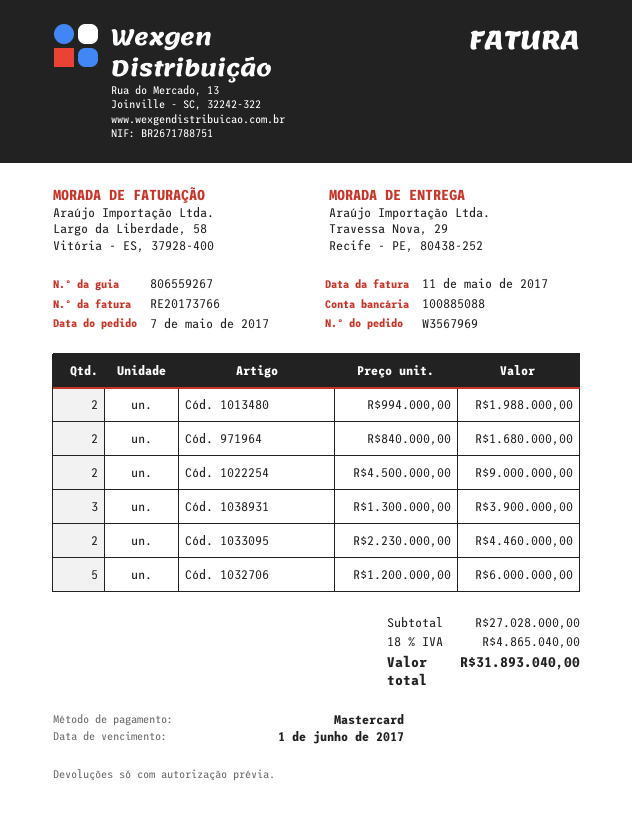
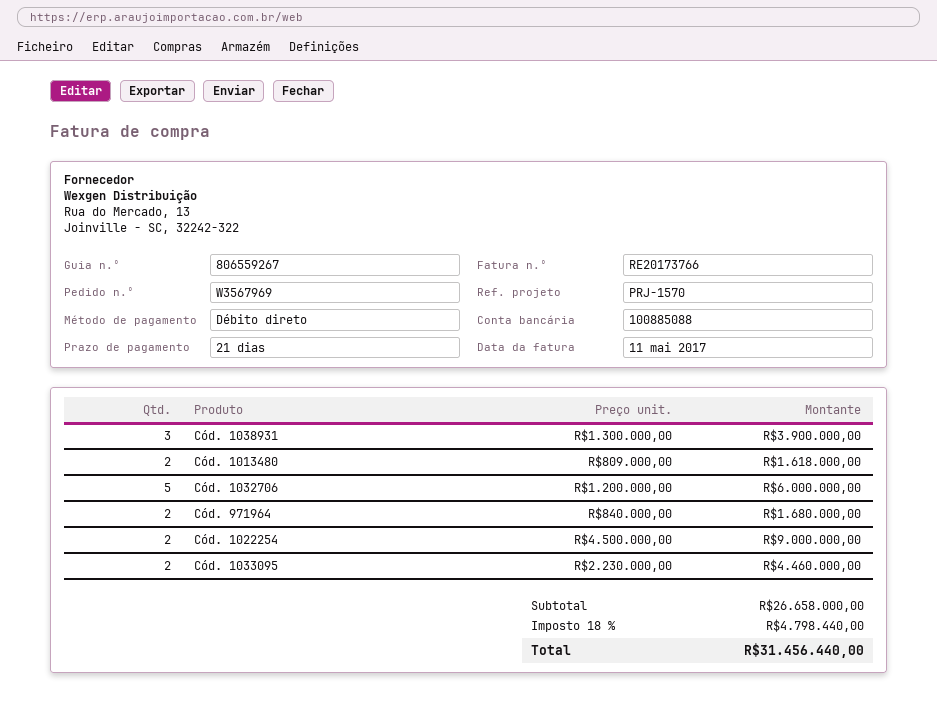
payment method: Mastercard -> direct debit
Cód. 1013480: 2 x 994000.00 = 1988000.00 -> 2 x 809000.00 = 1618000.00
subtotal: 27028000.00 -> 26658000.00
tax: 18% = 4865040.00 -> 18% = 4798440.00
total: 31893040.00 -> 31456440.00

